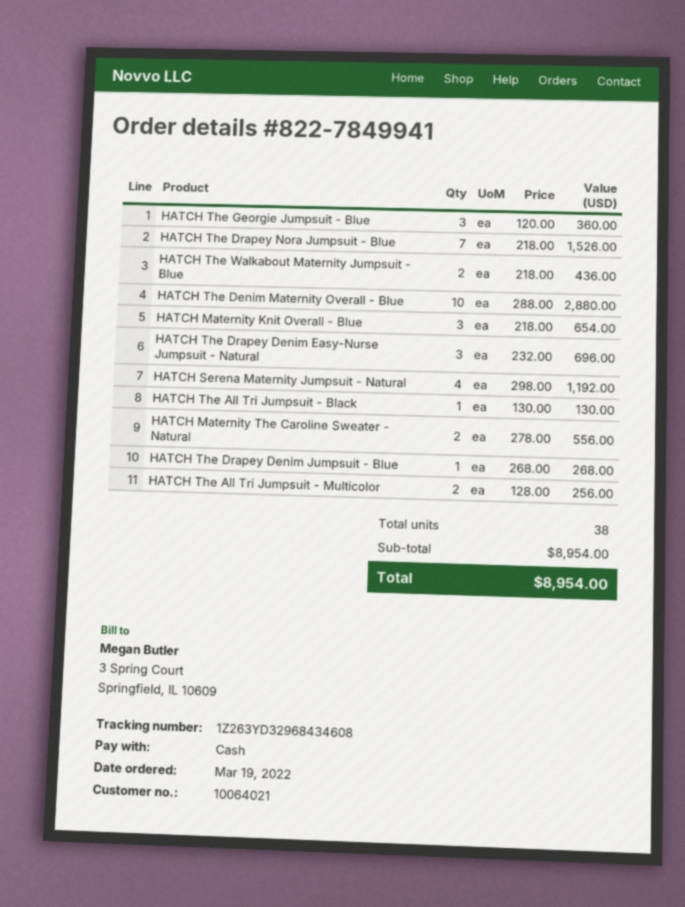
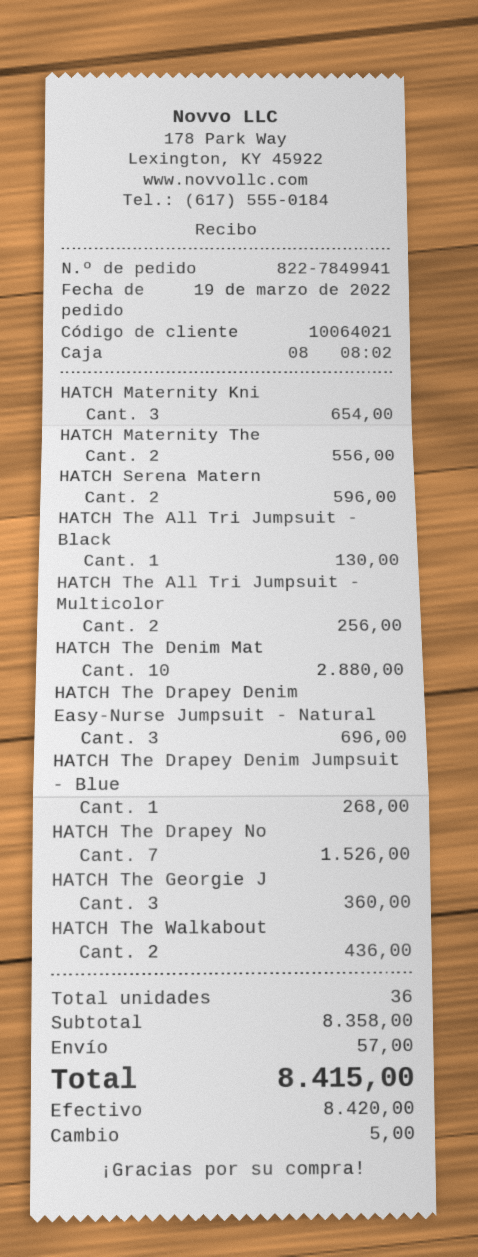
HATCH Serena Maternity Jumpsuit - Natural: 4 for 1192.00 -> 2 for 596.00
total quantity: 38 -> 36
subtotal: 8954.00 -> 8358.00
shipping: none -> 57.00
total: 8954.00 -> 8415.00

